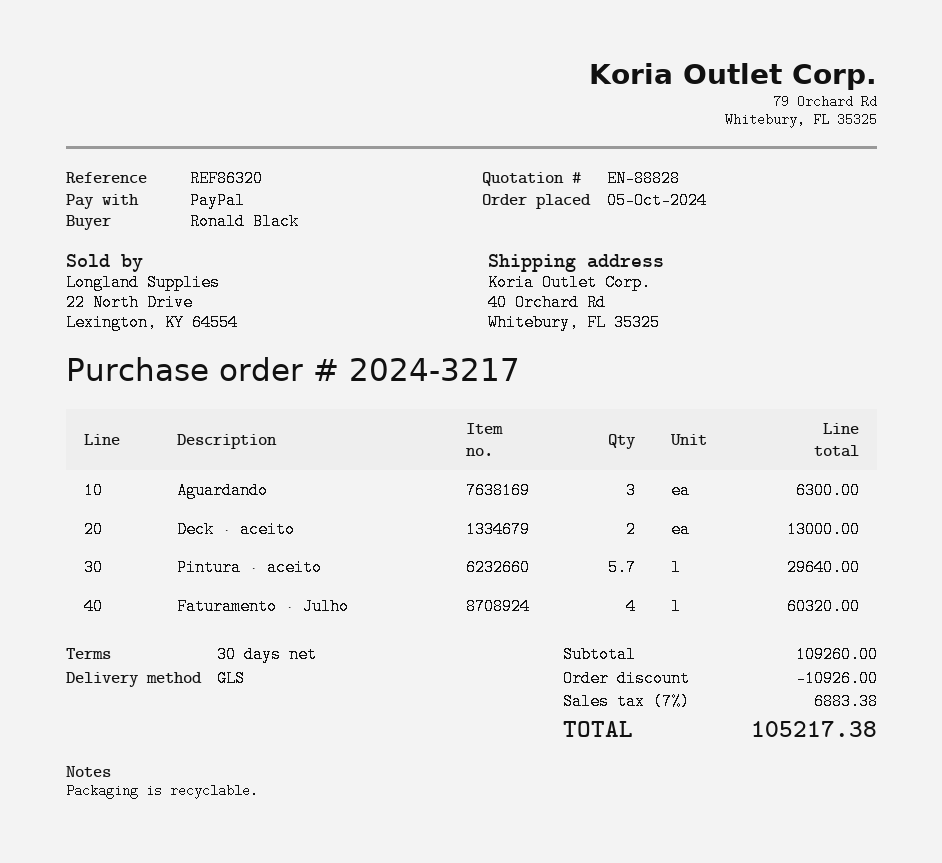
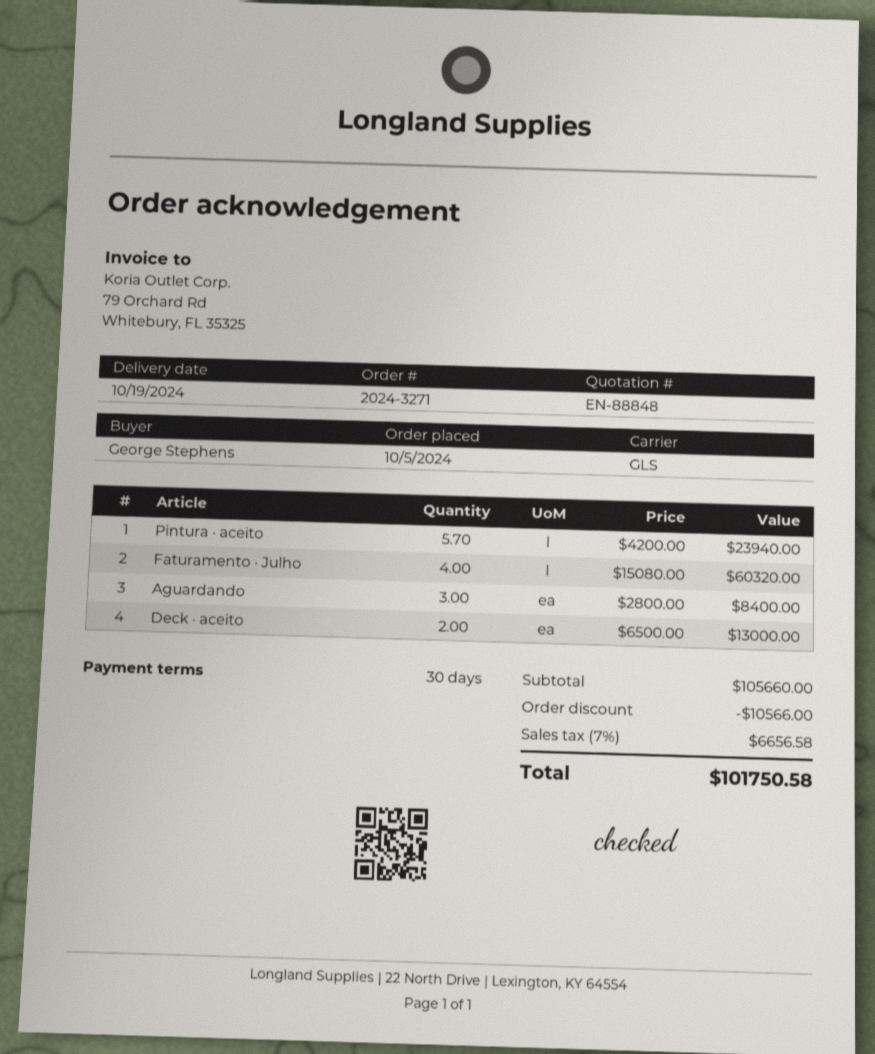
quote number: EN-88828 -> EN-88848
order number: 2024-3217 -> 2024-3271
ordered by: Ronald Black -> George Stephens
Aguardando: 3 for 6300.00 -> 3 for 8400.00
Pintura · aceito: 5.7 for 29640.00 -> 5.7 for 23940.00
subtotal: 109260.00 -> 105660.00
discount: 10926.00 -> 10566.00
tax: 7% = 6883.38 -> 7% = 6656.58
total: 105217.38 -> 101750.58

